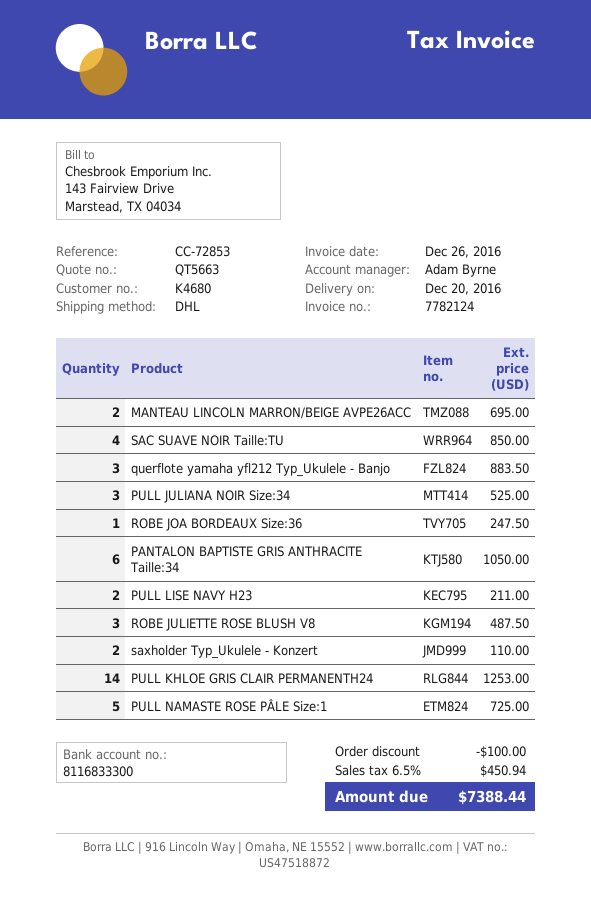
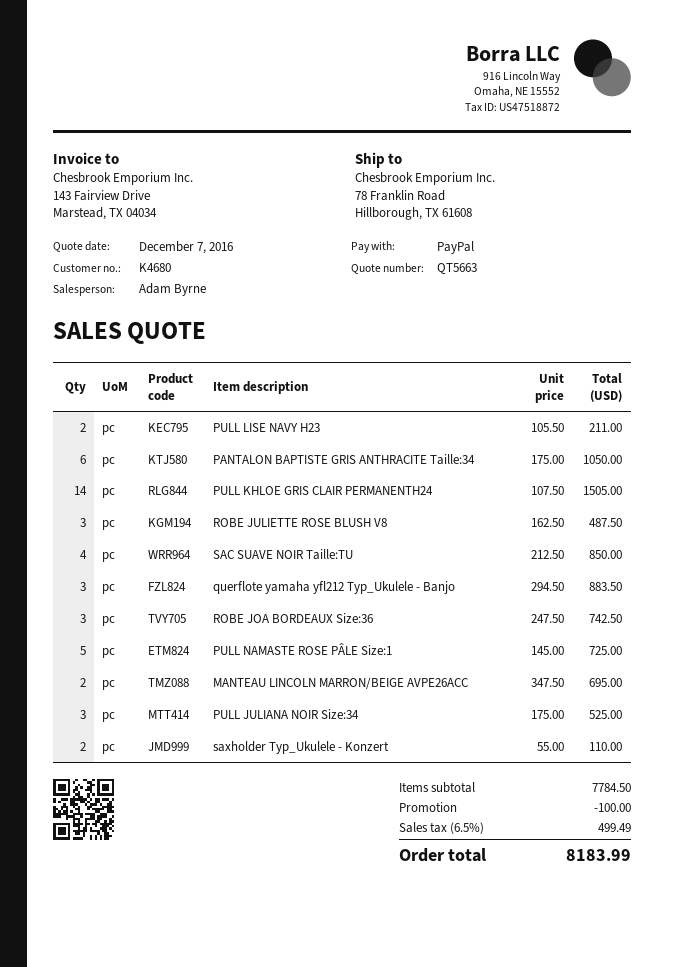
ROBE JOA BORDEAUX Size:36: 1 for 247.50 -> 3 for 742.50
PULL KHLOE GRIS CLAIR PERMANENTH24: 14 for 1253.00 -> 14 for 1505.00
tax: 6.5% = 450.94 -> 6.5% = 499.49
total: 7388.44 -> 8183.99

